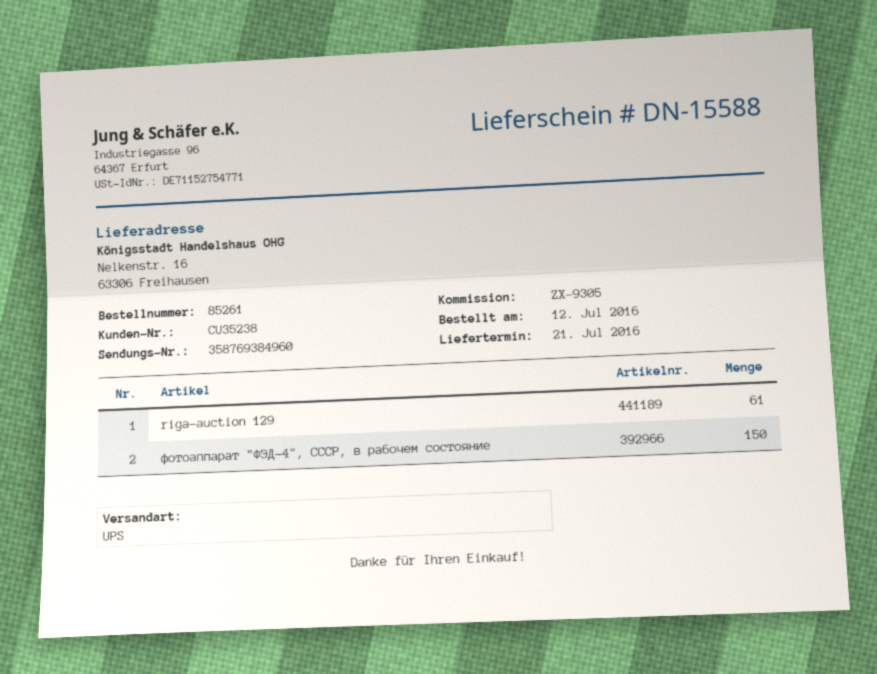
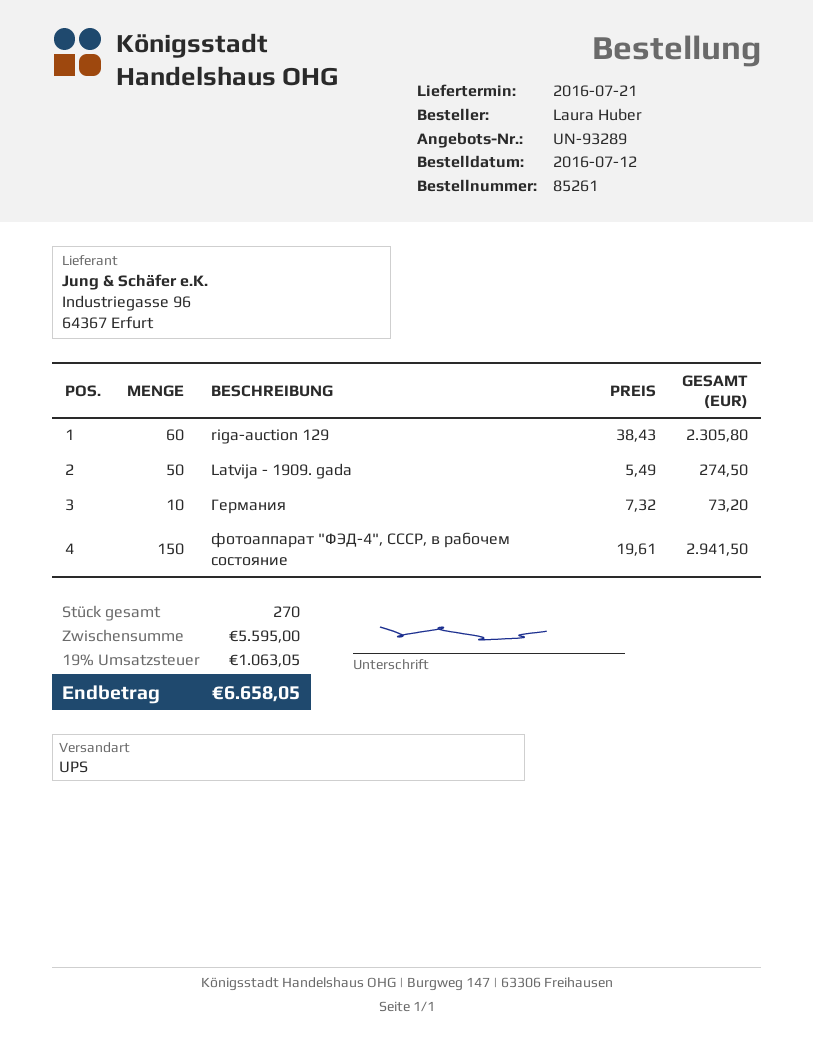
riga-auction 129: 61 -> 60
Latvija - 1909. gada: none -> 50
Германия: none -> 10

